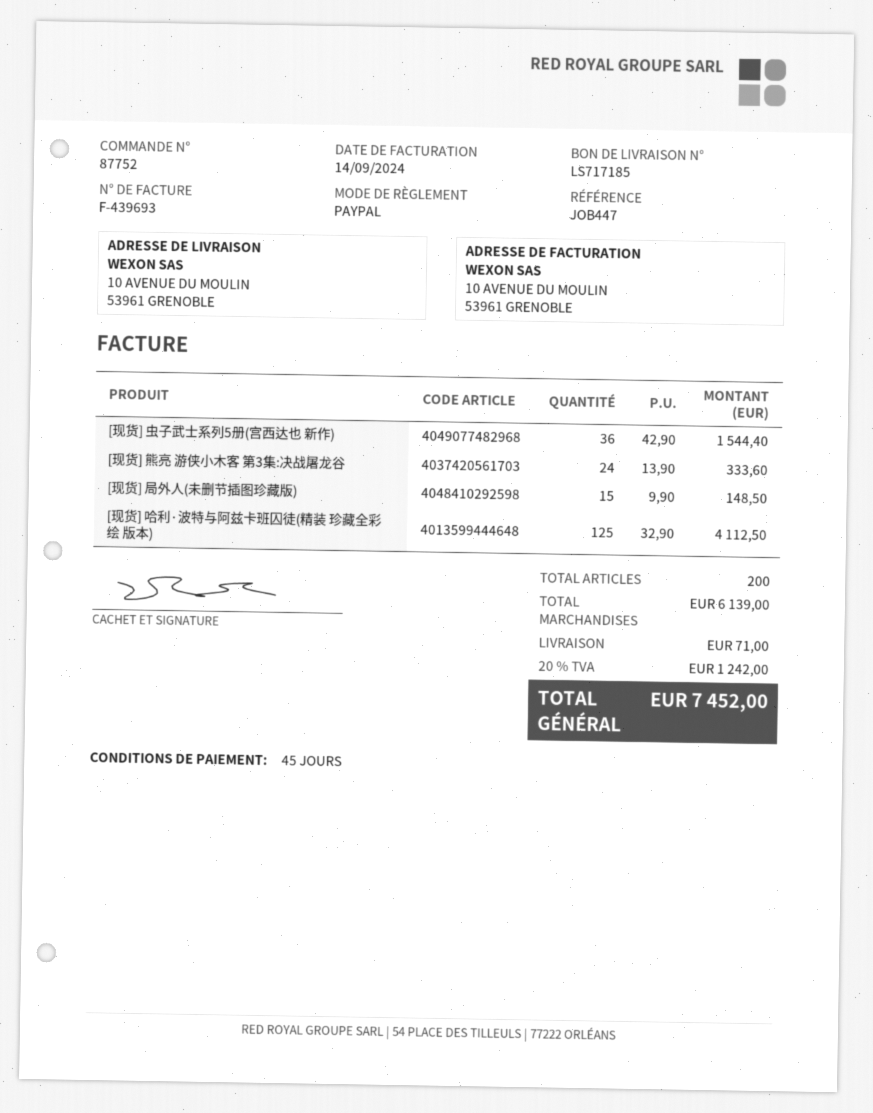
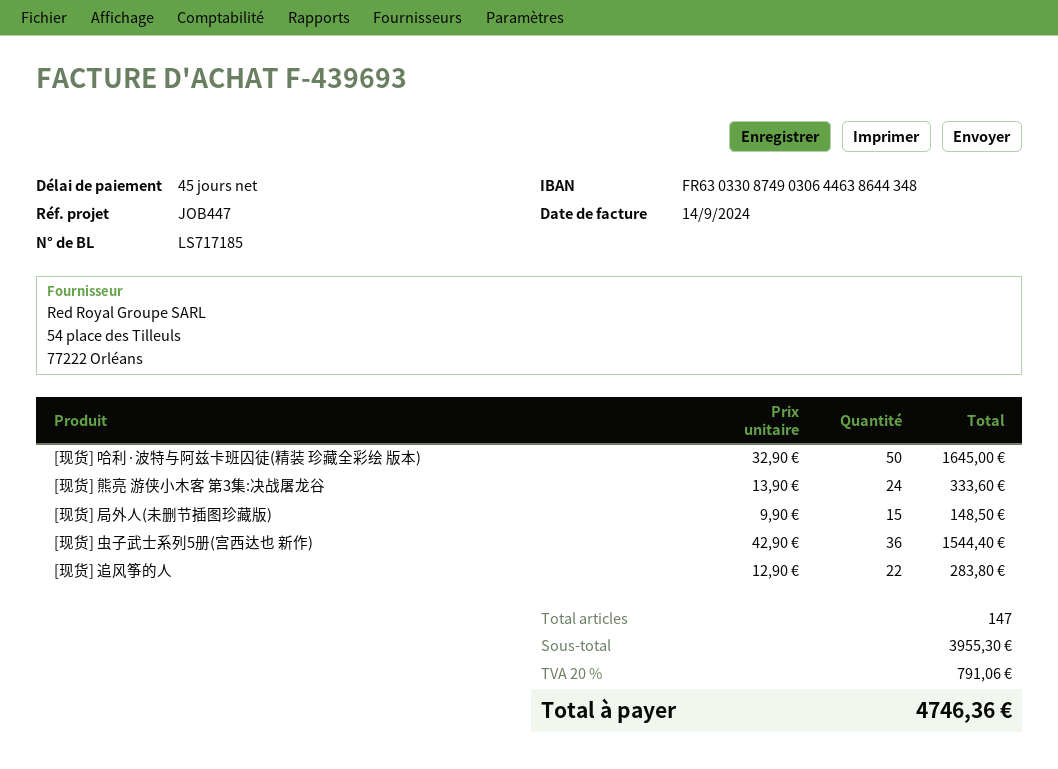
[现货] 哈利·波特与阿兹卡班囚徒(精装 珍藏全彩绘 版本): 125 x 32.90 = 4112.50 -> 50 x 32.90 = 1645.00
[现货] 追风筝的人: none -> 22 x 12.90 = 283.80
total quantity: 200 -> 147
subtotal: 6139.00 -> 3955.30
shipping: 71.00 -> none
tax: 20% = 1242.00 -> 20% = 791.06
total: 7452.00 -> 4746.36

